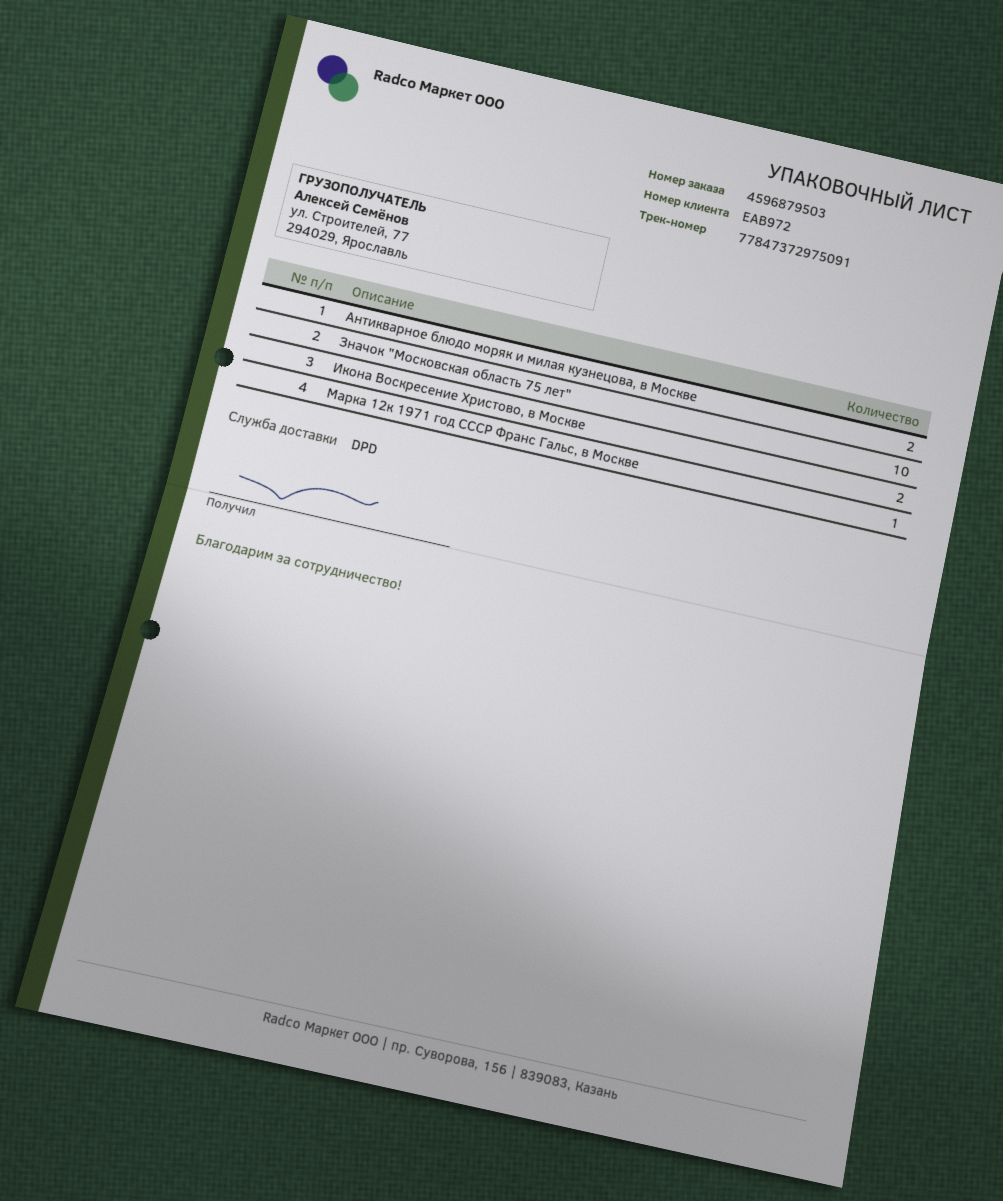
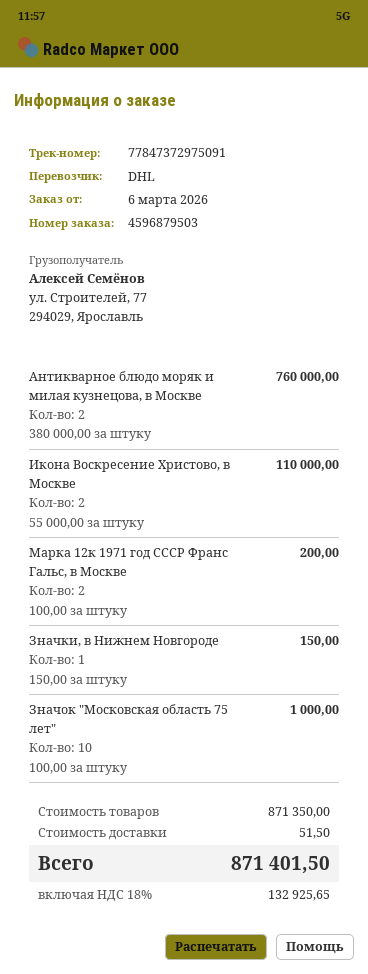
shipping method: DPD -> DHL
Марка 12к 1971 год СССР Франс Гальс, в Москве: 1 -> 2
Значки, в Нижнем Новгороде: none -> 1

